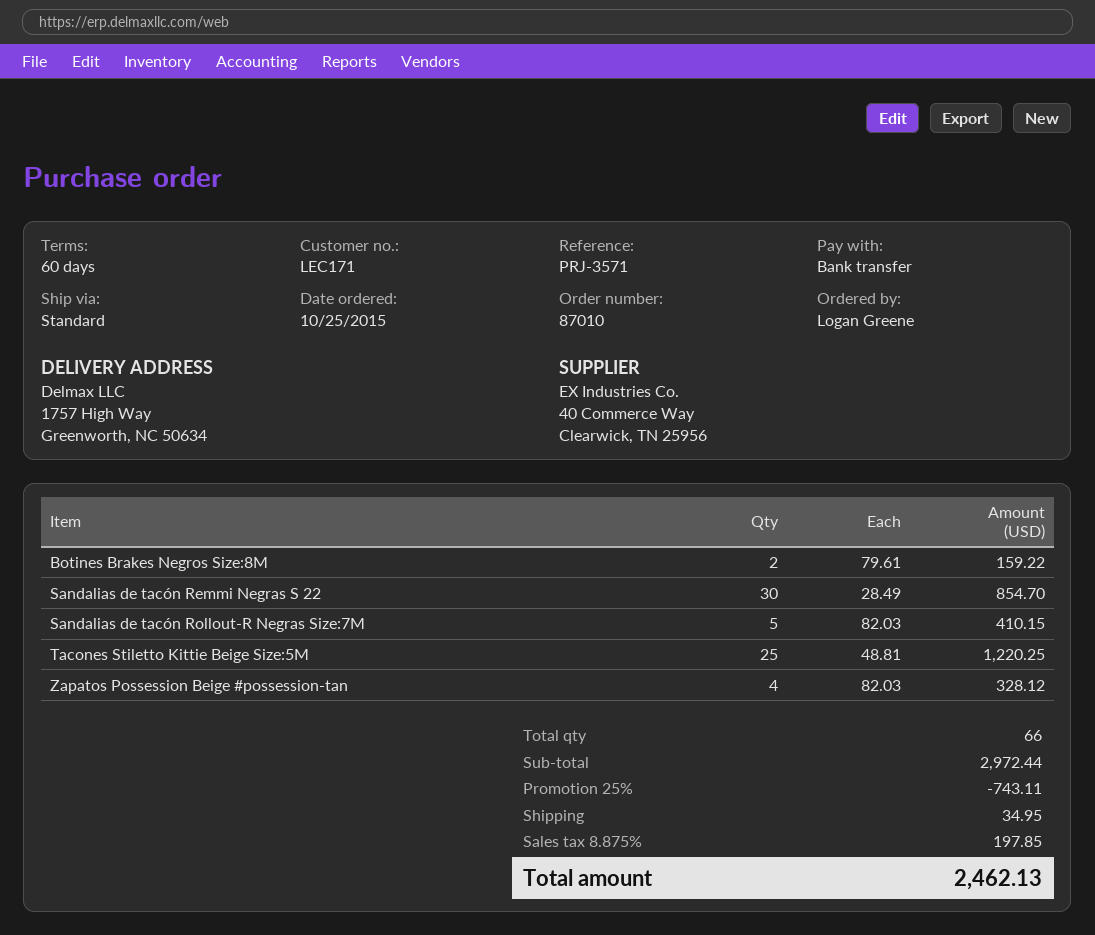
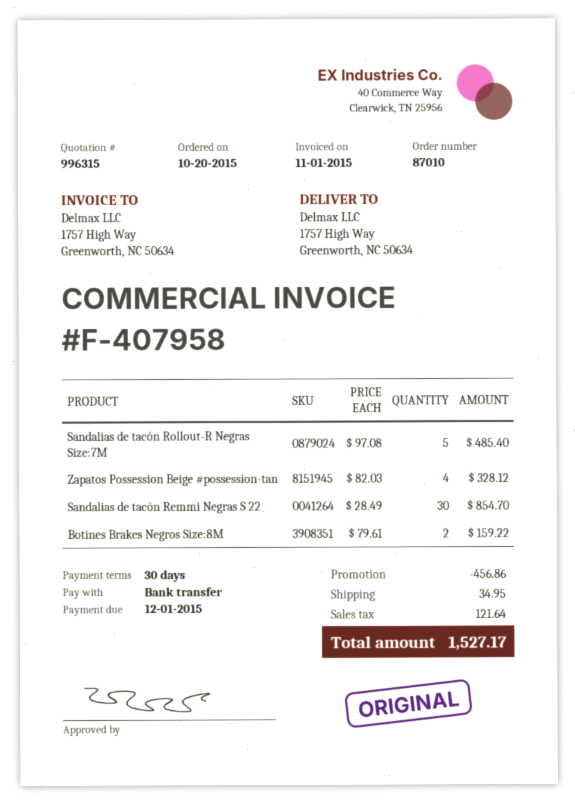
order date: 2015-10-25 -> 2015-10-20
payment terms: 60 days -> 30 days
Sandalias de tacón Rollout-R Negras Size:7M: 5 x 82.03 = 410.15 -> 5 x 97.08 = 485.40
Tacones Stiletto Kittie Beige Size:5M: 25 x 48.81 = 1220.25 -> none
discount: 743.11 -> 456.86
tax: 197.85 -> 121.64
total: 2462.13 -> 1527.17

